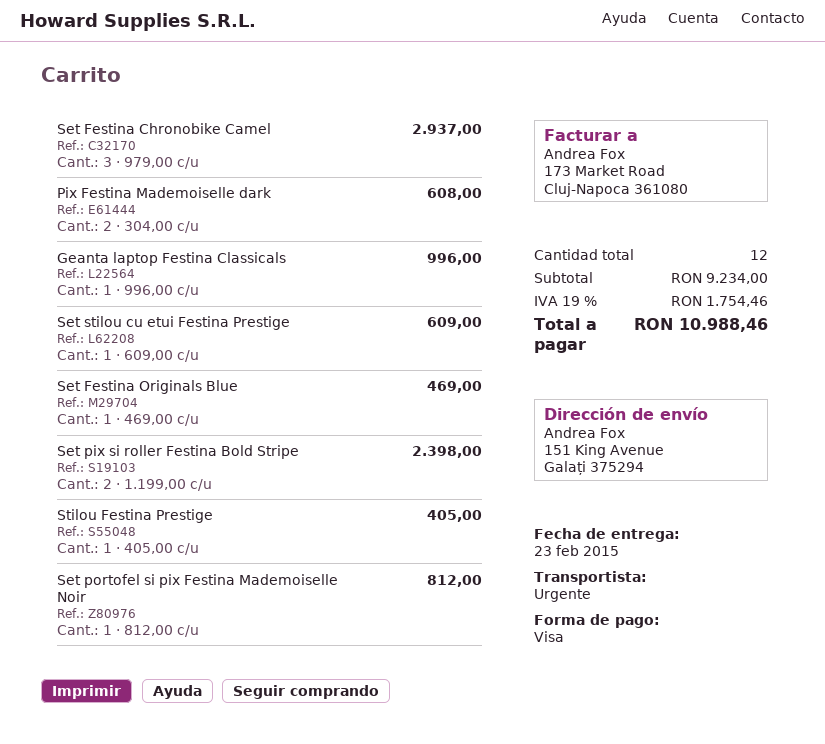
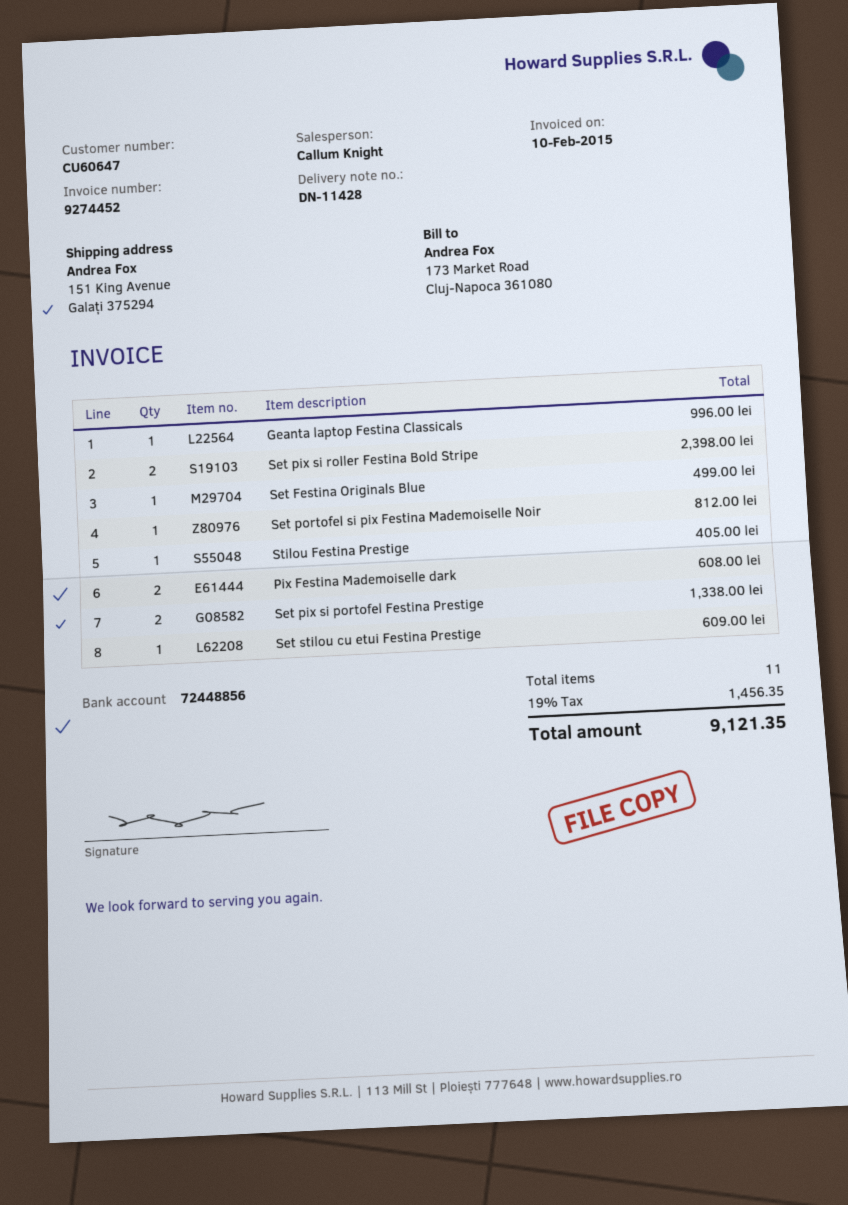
Set Festina Chronobike Camel: 3 for 2937.00 -> none
Set Festina Originals Blue: 1 for 469.00 -> 1 for 499.00
Set pix si portofel Festina Prestige: none -> 2 for 1338.00
total quantity: 12 -> 11
tax: 19% = 1754.46 -> 19% = 1456.35
total: 10988.46 -> 9121.35

